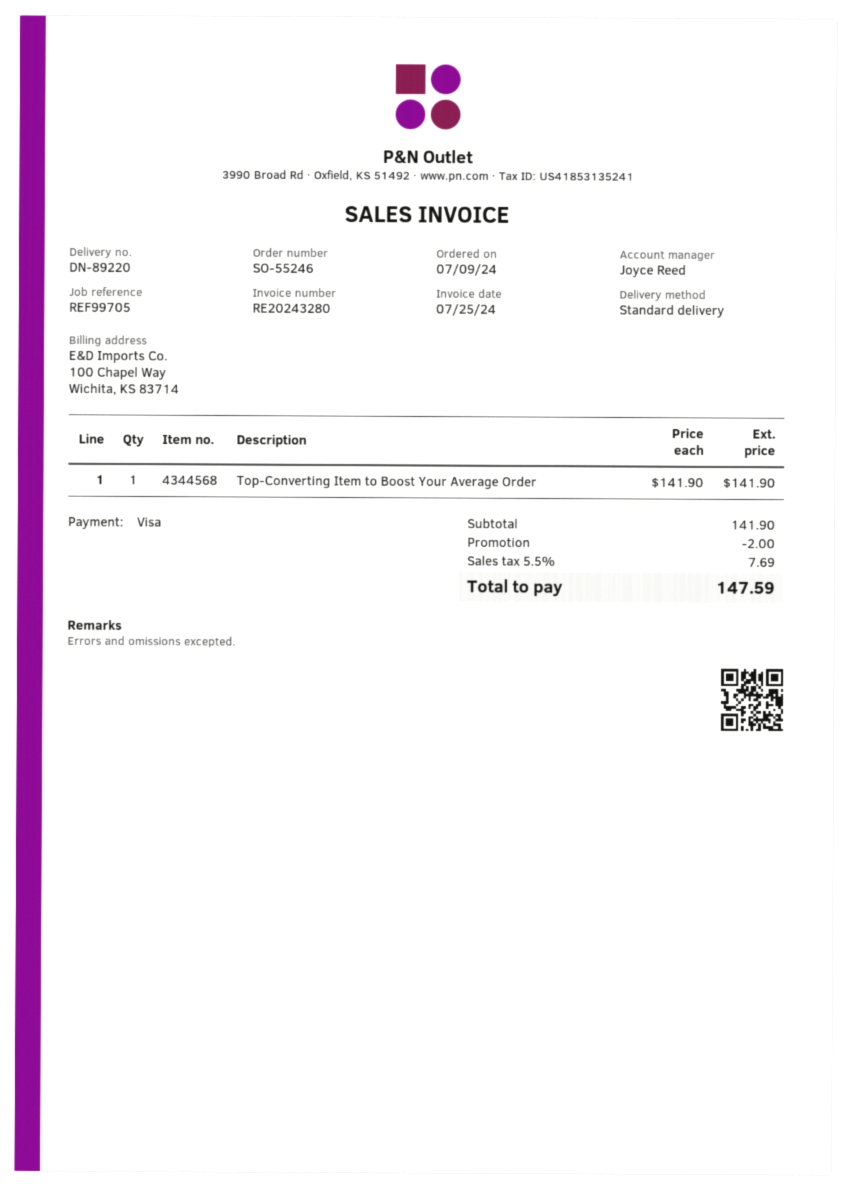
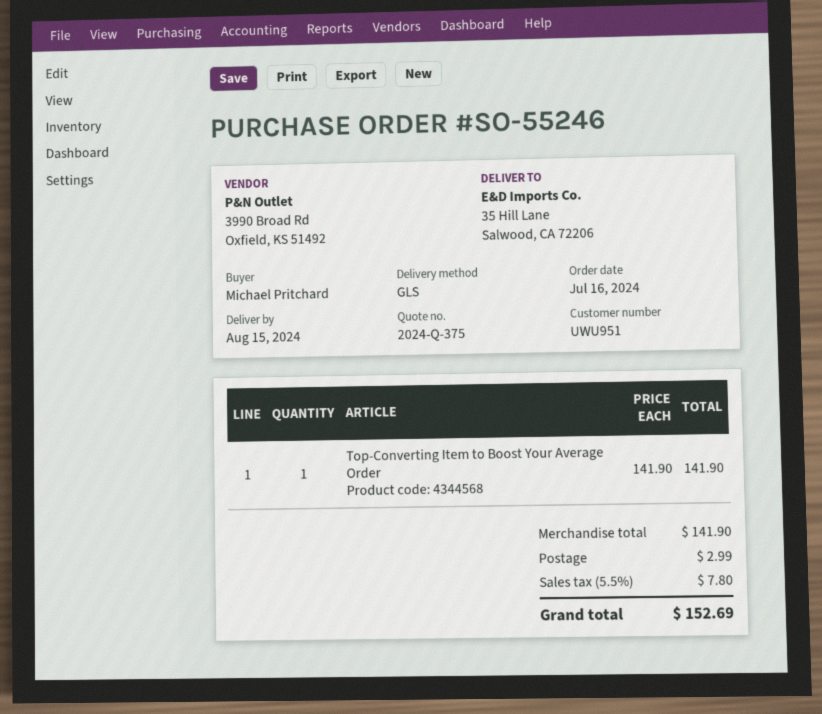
order date: 2024-07-09 -> 2024-07-16
shipping method: standard -> GLS
discount: 2.00 -> none
shipping: none -> 2.99
tax: 5.5% = 7.69 -> 5.5% = 7.80
total: 147.59 -> 152.69

